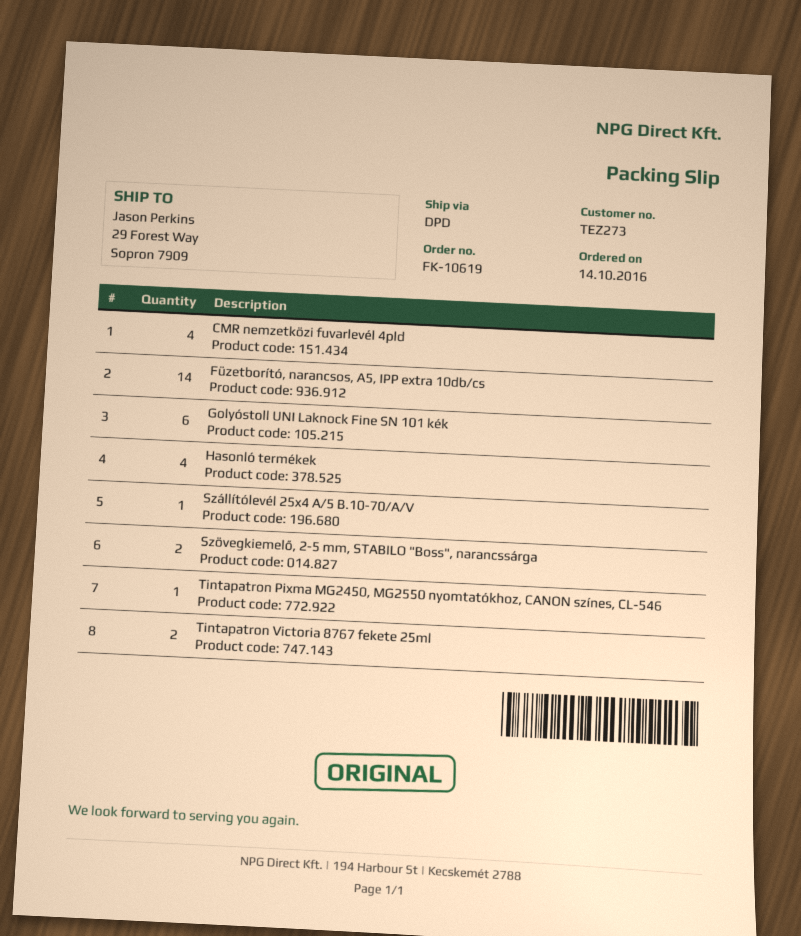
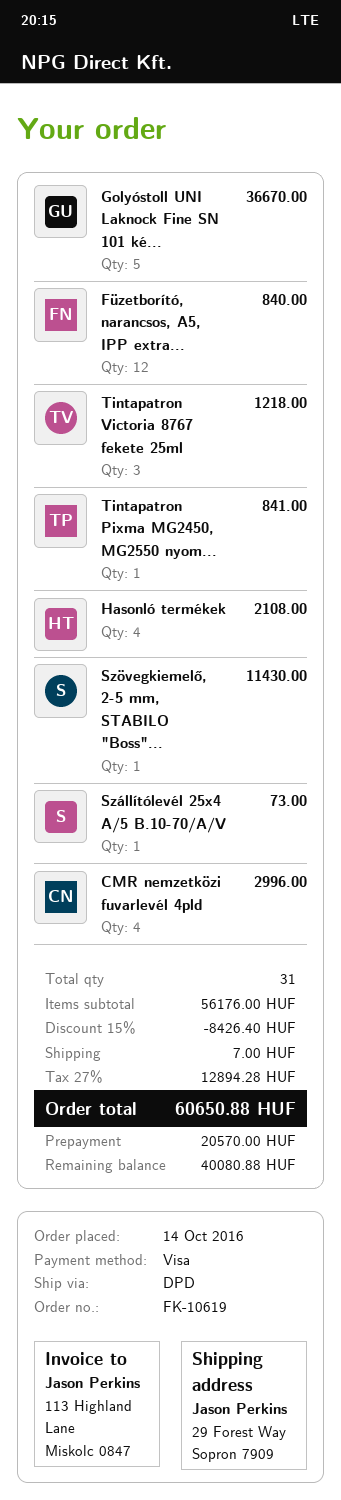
Füzetborító, narancsos, A5, IPP extra 10db/cs: 14 -> 12
Golyóstoll UNI Laknock Fine SN 101 kék: 6 -> 5
Szövegkiemelő, 2-5 mm, STABILO "Boss", narancssárga: 2 -> 1
Tintapatron Victoria 8767 fekete 25ml: 2 -> 3

